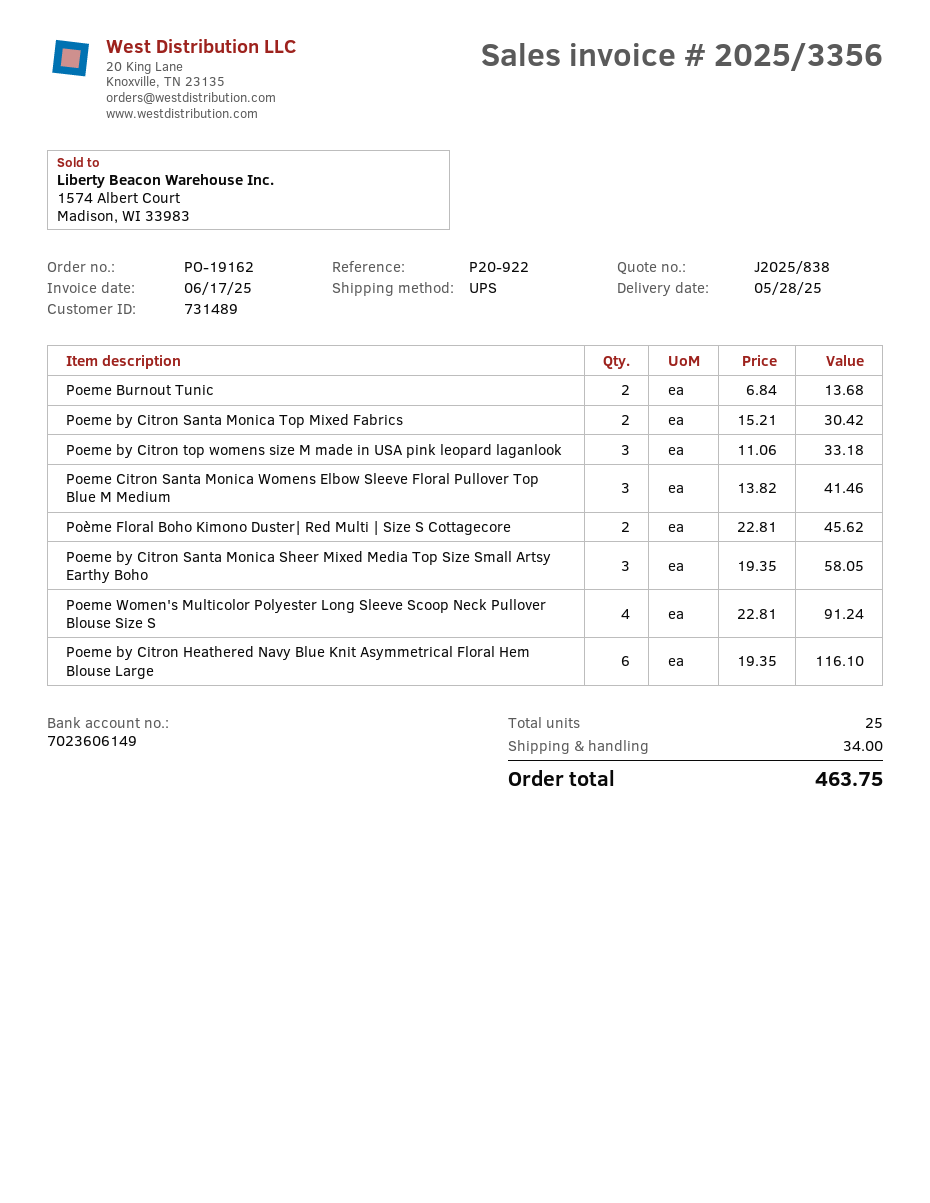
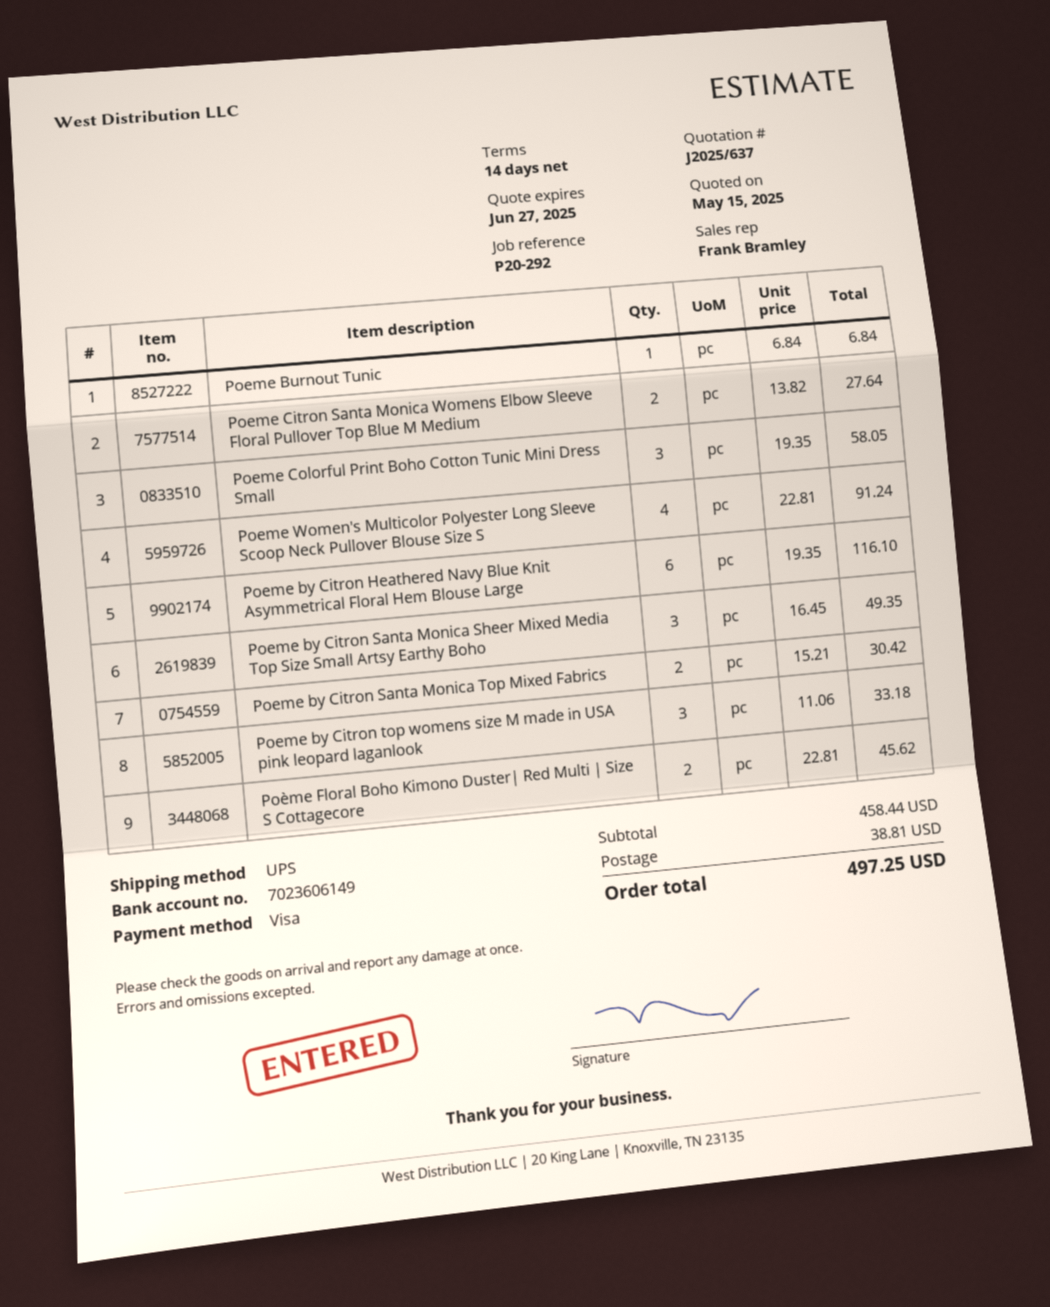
quote number: J2025/838 -> J2025/637
reference: P20-922 -> P20-292
Poeme Burnout Tunic: 2 x 6.84 = 13.68 -> 1 x 6.84 = 6.84
Poeme Citron Santa Monica Womens Elbow Sleeve Floral Pullover Top Blue M Medium: 3 x 13.82 = 41.46 -> 2 x 13.82 = 27.64
Poeme by Citron Santa Monica Sheer Mixed Media Top Size Small Artsy Earthy Boho: 3 x 19.35 = 58.05 -> 3 x 16.45 = 49.35
Poeme Colorful Print Boho Cotton Tunic Mini Dress Small: none -> 3 x 19.35 = 58.05
shipping: 34.00 -> 38.81
total: 463.75 -> 497.25

